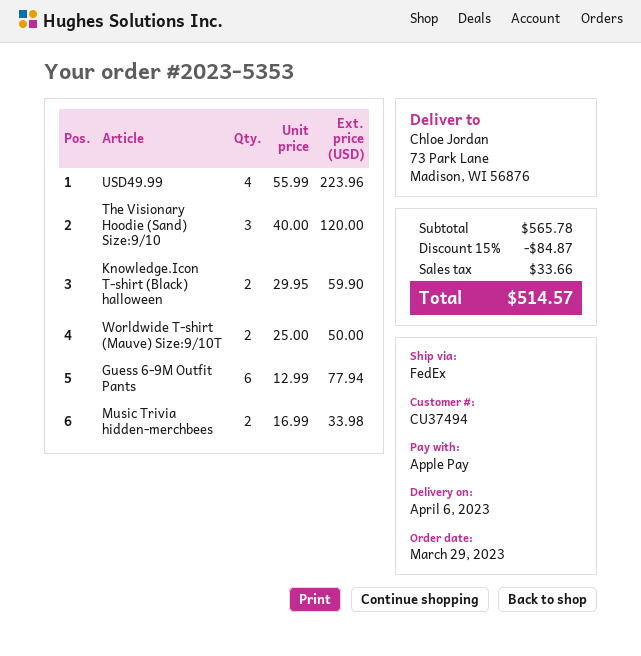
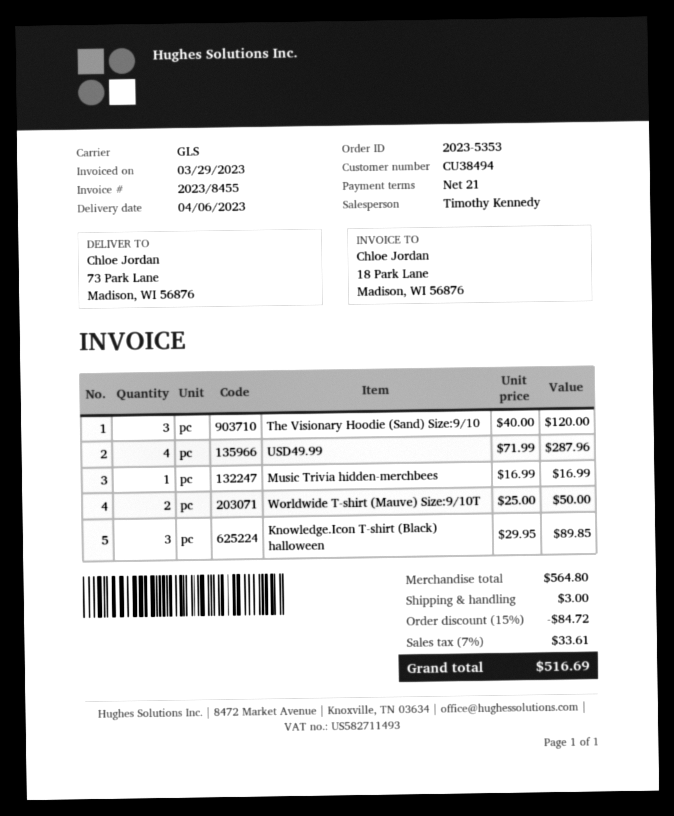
customer number: CU37494 -> CU38494
shipping method: FedEx -> GLS
USD49.99: 4 x 55.99 = 223.96 -> 4 x 71.99 = 287.96
Knowledge.Icon T-shirt (Black) halloween: 2 x 29.95 = 59.90 -> 3 x 29.95 = 89.85
Guess 6-9M Outfit Pants: 6 x 12.99 = 77.94 -> none
Music Trivia hidden-merchbees: 2 x 16.99 = 33.98 -> 1 x 16.99 = 16.99
subtotal: 565.78 -> 564.80
discount: 15% = 84.87 -> 15% = 84.72
shipping: none -> 3.00
tax: 33.66 -> 33.61
total: 514.57 -> 516.69

